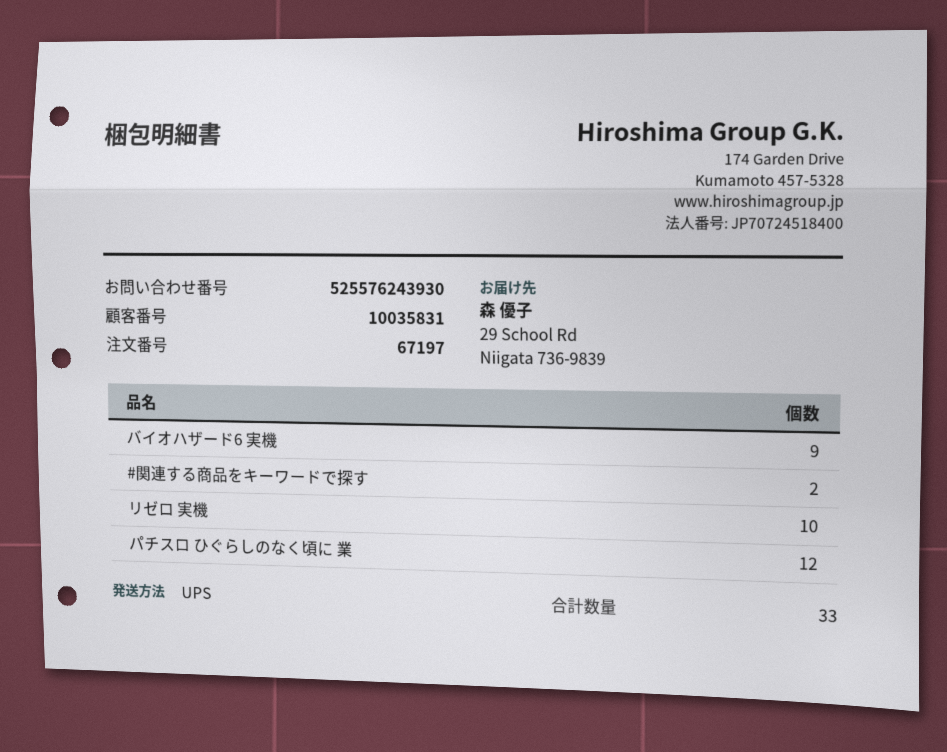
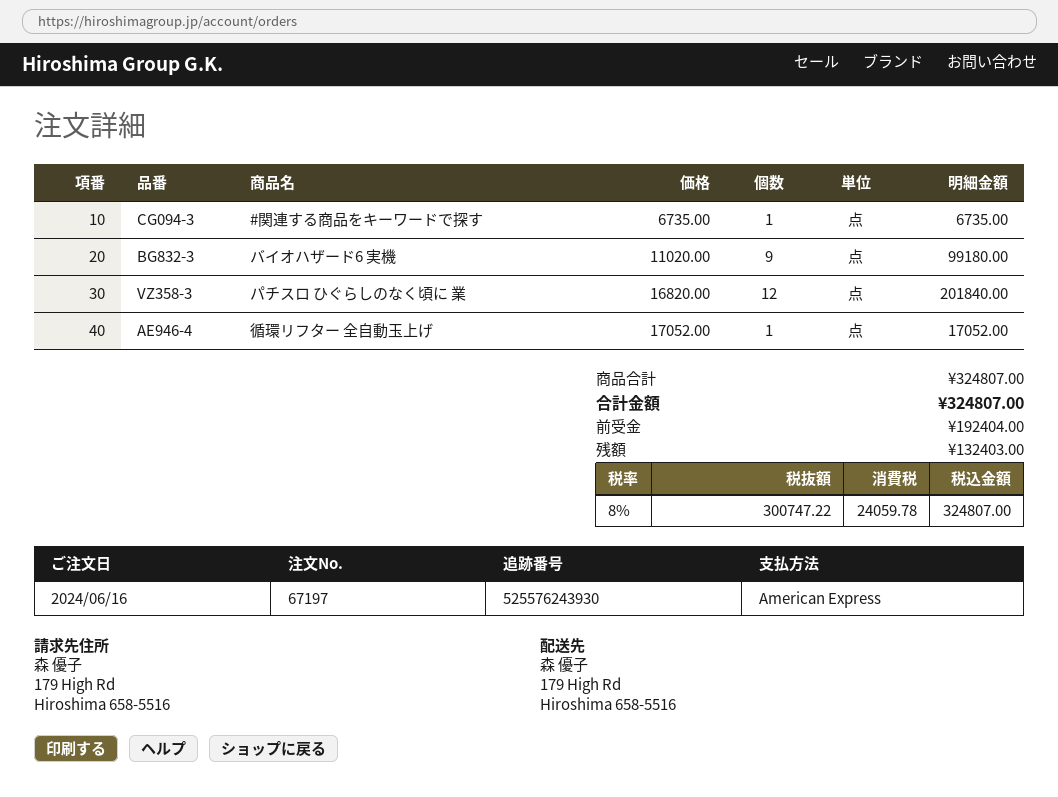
ship to: 29 School Rd, Niigata 736-9839 -> 179 High Rd, Hiroshima 658-5516
#関連する商品をキーワードで探す: 2 -> 1
リゼロ 実機: 10 -> none
循環リフター 全自動玉上げ: none -> 1

